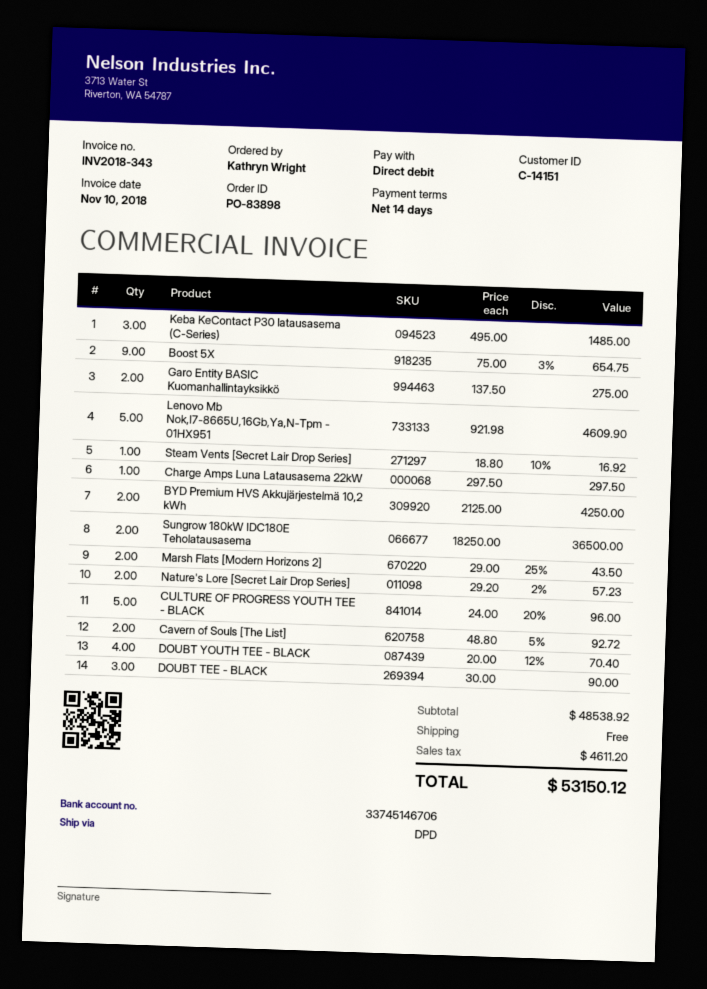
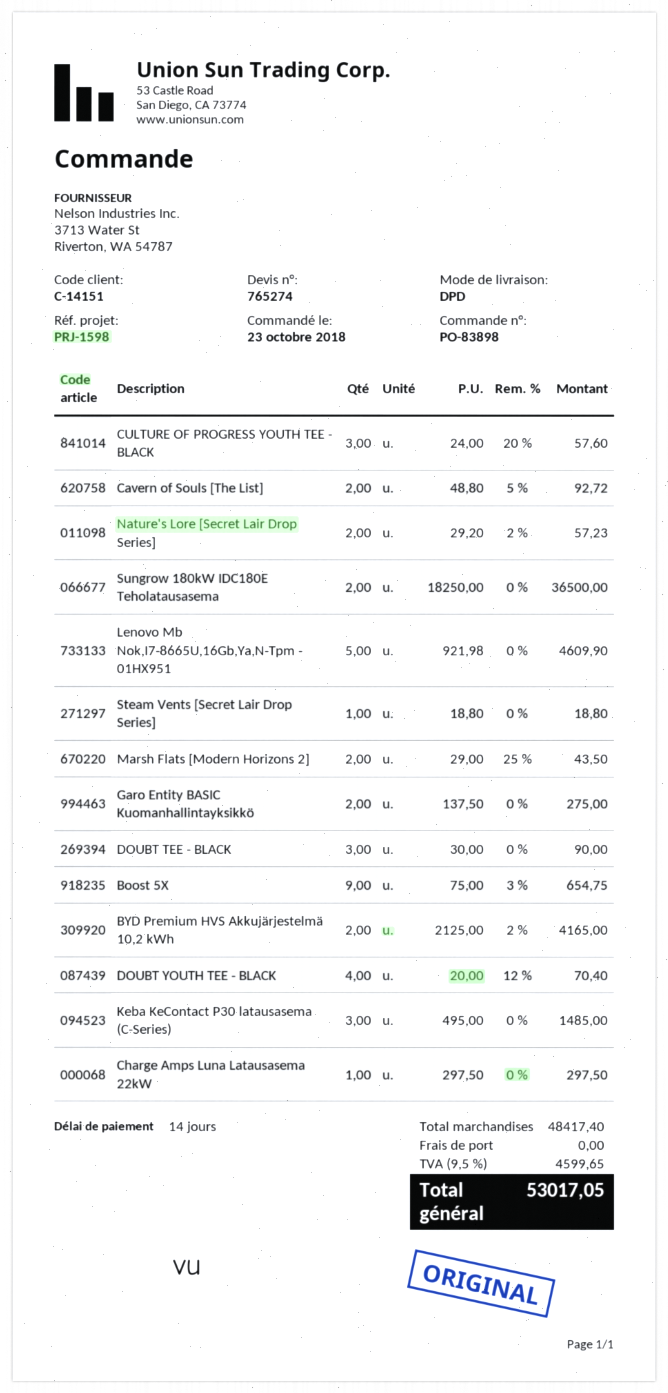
Steam Vents [Secret Lair Drop Series]: 1 x 18.80 - 10% = 16.92 -> 1 x 18.80 = 18.80
BYD Premium HVS Akkujärjestelmä 10,2 kWh: 2 x 2125.00 = 4250.00 -> 2 x 2125.00 - 2% = 4165.00
CULTURE OF PROGRESS YOUTH TEE - BLACK: 5 x 24.00 - 20% = 96.00 -> 3 x 24.00 - 20% = 57.60
subtotal: 48538.92 -> 48417.40
tax: 4611.20 -> 4599.65
total: 53150.12 -> 53017.05

